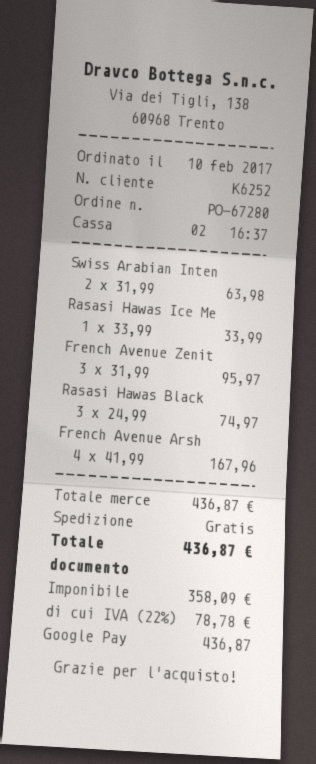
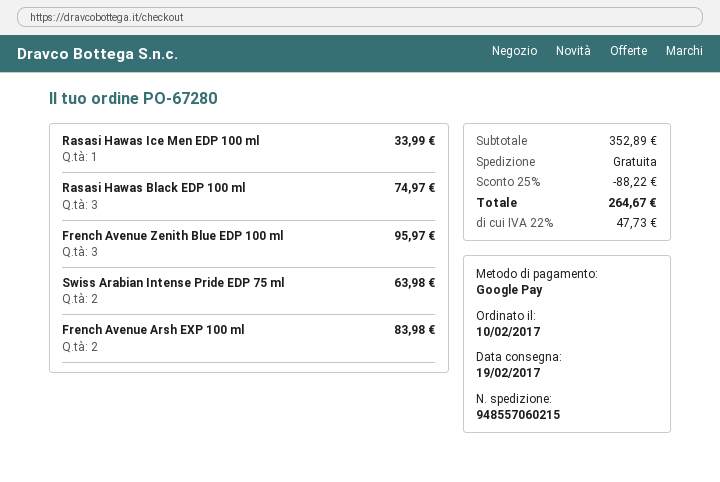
French Avenue Arsh: 4 for 167.96 -> 2 for 83.98
subtotal: 436.87 -> 352.89
discount: none -> 25% = 88.22
tax: 22% = 78.78 -> 22% = 47.73
total: 436.87 -> 264.67

